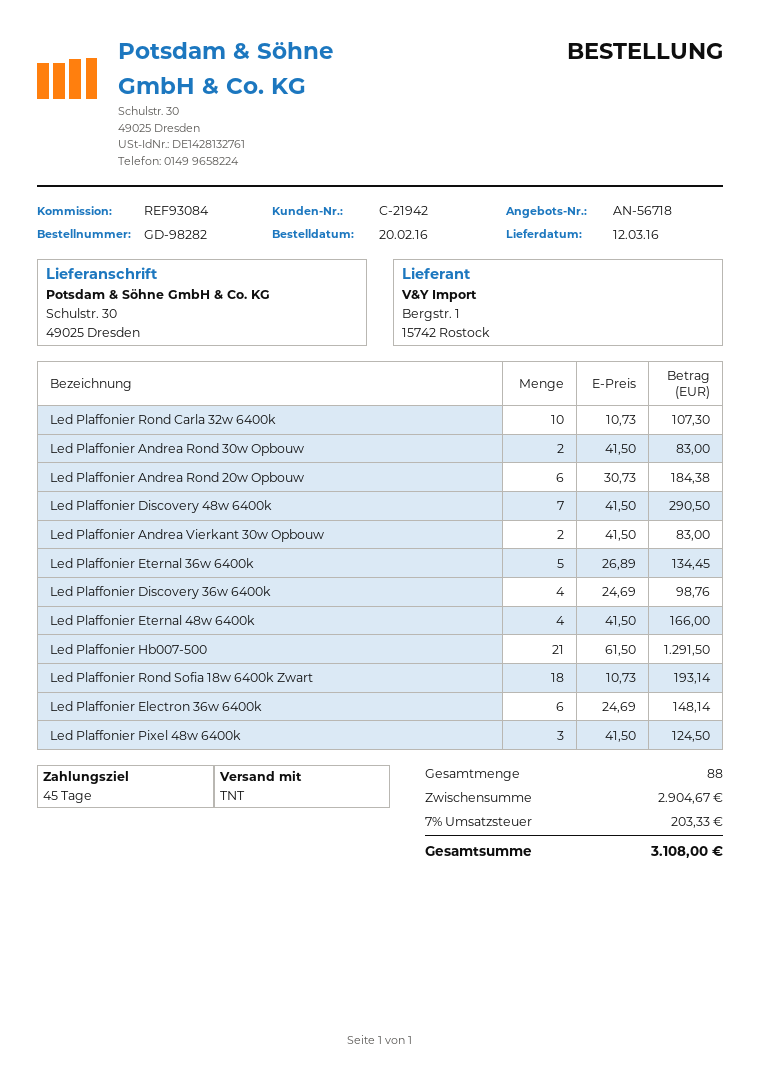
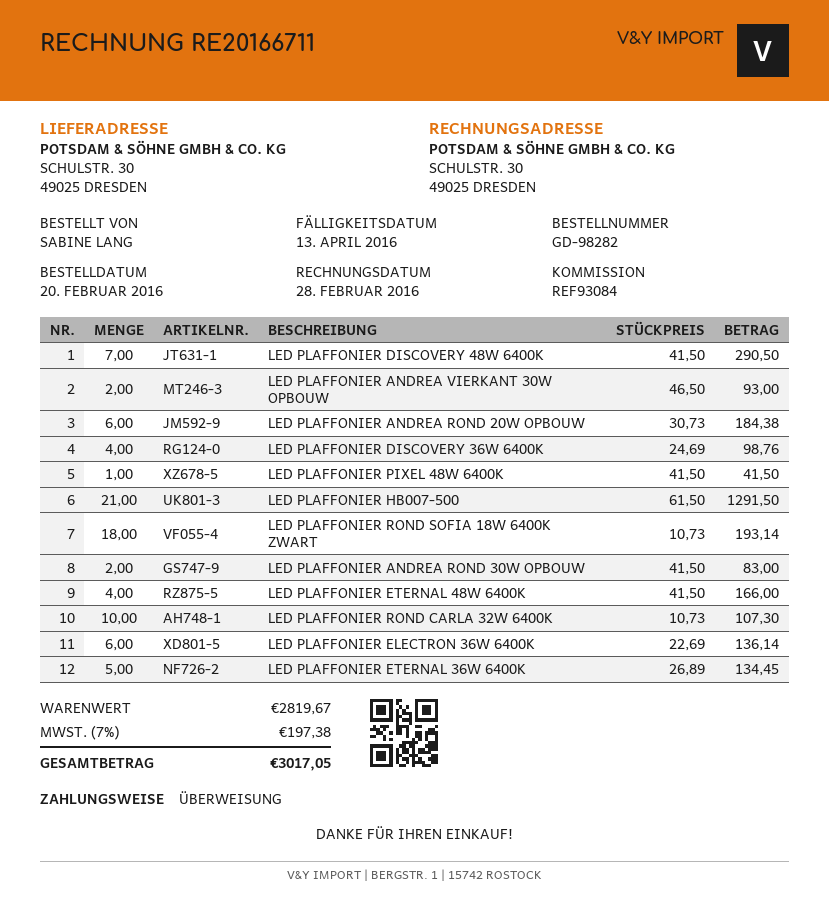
Led Plaffonier Andrea Vierkant 30w Opbouw: 2 x 41.50 = 83.00 -> 2 x 46.50 = 93.00
Led Plaffonier Electron 36w 6400k: 6 x 24.69 = 148.14 -> 6 x 22.69 = 136.14
Led Plaffonier Pixel 48w 6400k: 3 x 41.50 = 124.50 -> 1 x 41.50 = 41.50
subtotal: 2904.67 -> 2819.67
tax: 7% = 203.33 -> 7% = 197.38
total: 3108.00 -> 3017.05

